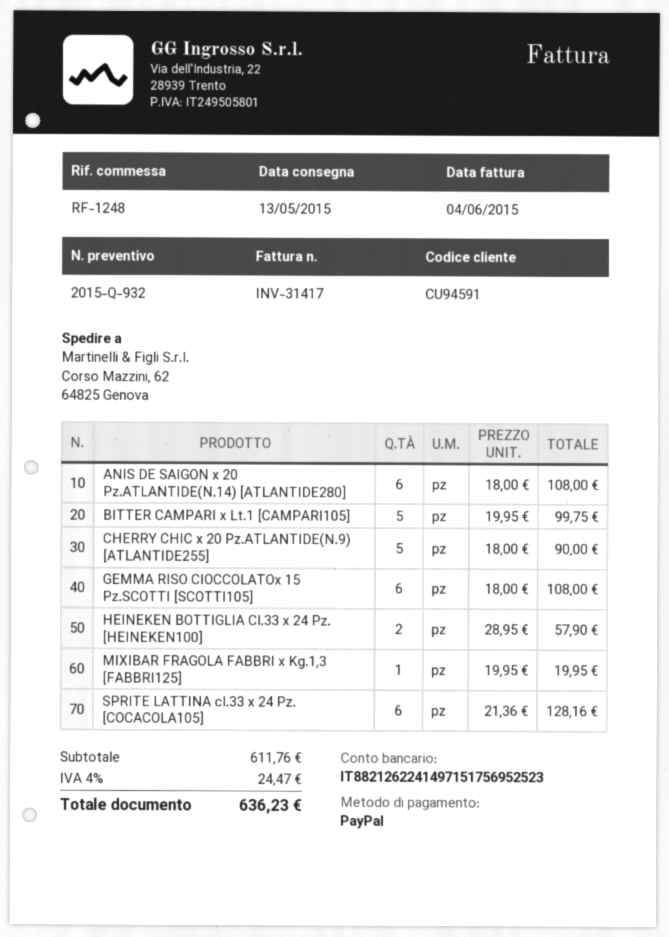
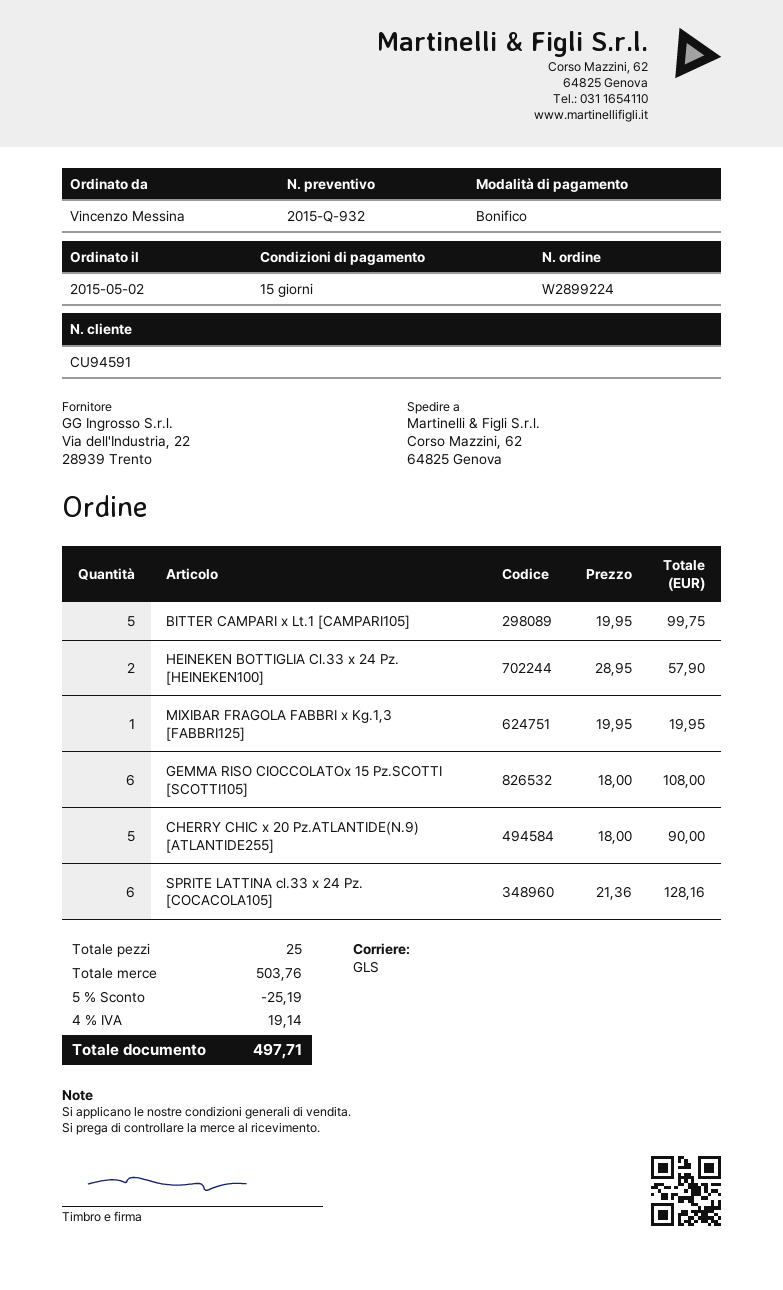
payment method: PayPal -> bank transfer
ANIS DE SAIGON x 20 Pz.ATLANTIDE(N.14) [ATLANTIDE280]: 6 x 18.00 = 108.00 -> none
subtotal: 611.76 -> 503.76
discount: none -> 5% = 25.19
tax: 4% = 24.47 -> 4% = 19.14
total: 636.23 -> 497.71

